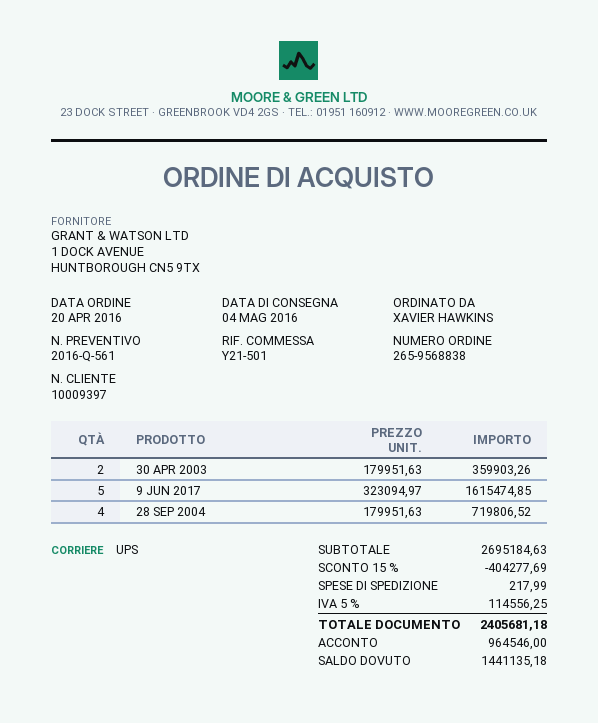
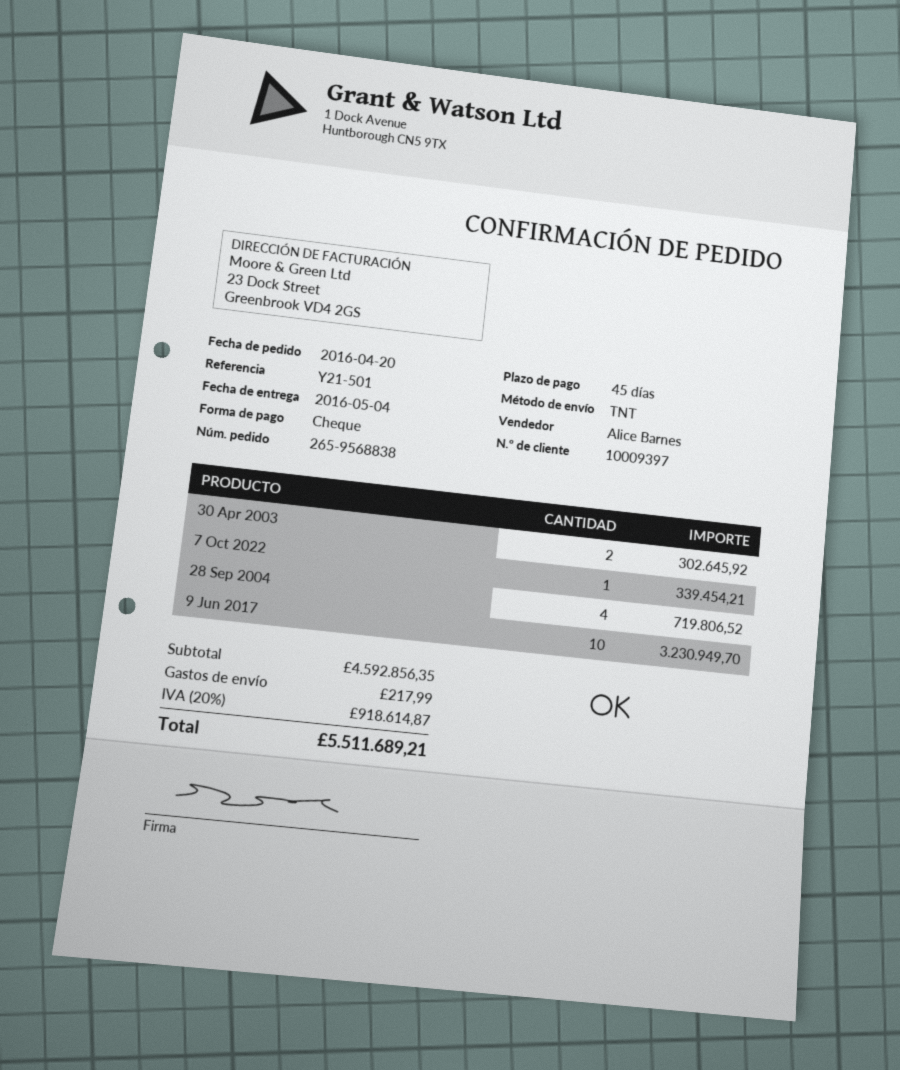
shipping method: UPS -> TNT
30 APR 2003: 2 for 359903.26 -> 2 for 302645.92
9 JUN 2017: 5 for 1615474.85 -> 10 for 3230949.70
7 Oct 2022: none -> 1 for 339454.21
subtotal: 2695184.63 -> 4592856.35
discount: 15% = 404277.69 -> none
tax: 5% = 114556.25 -> 20% = 918614.87
total: 2405681.18 -> 5511689.21

